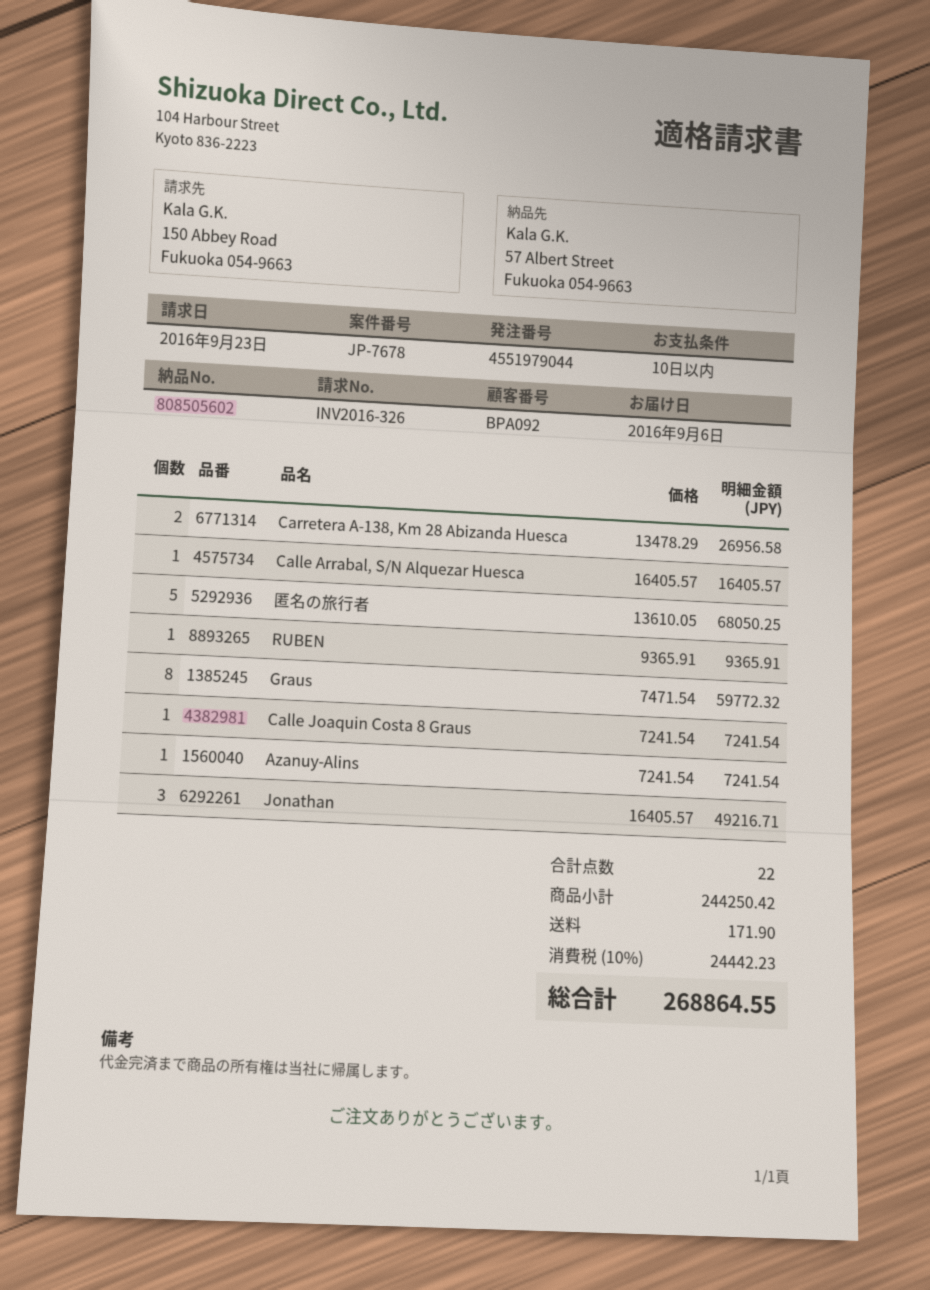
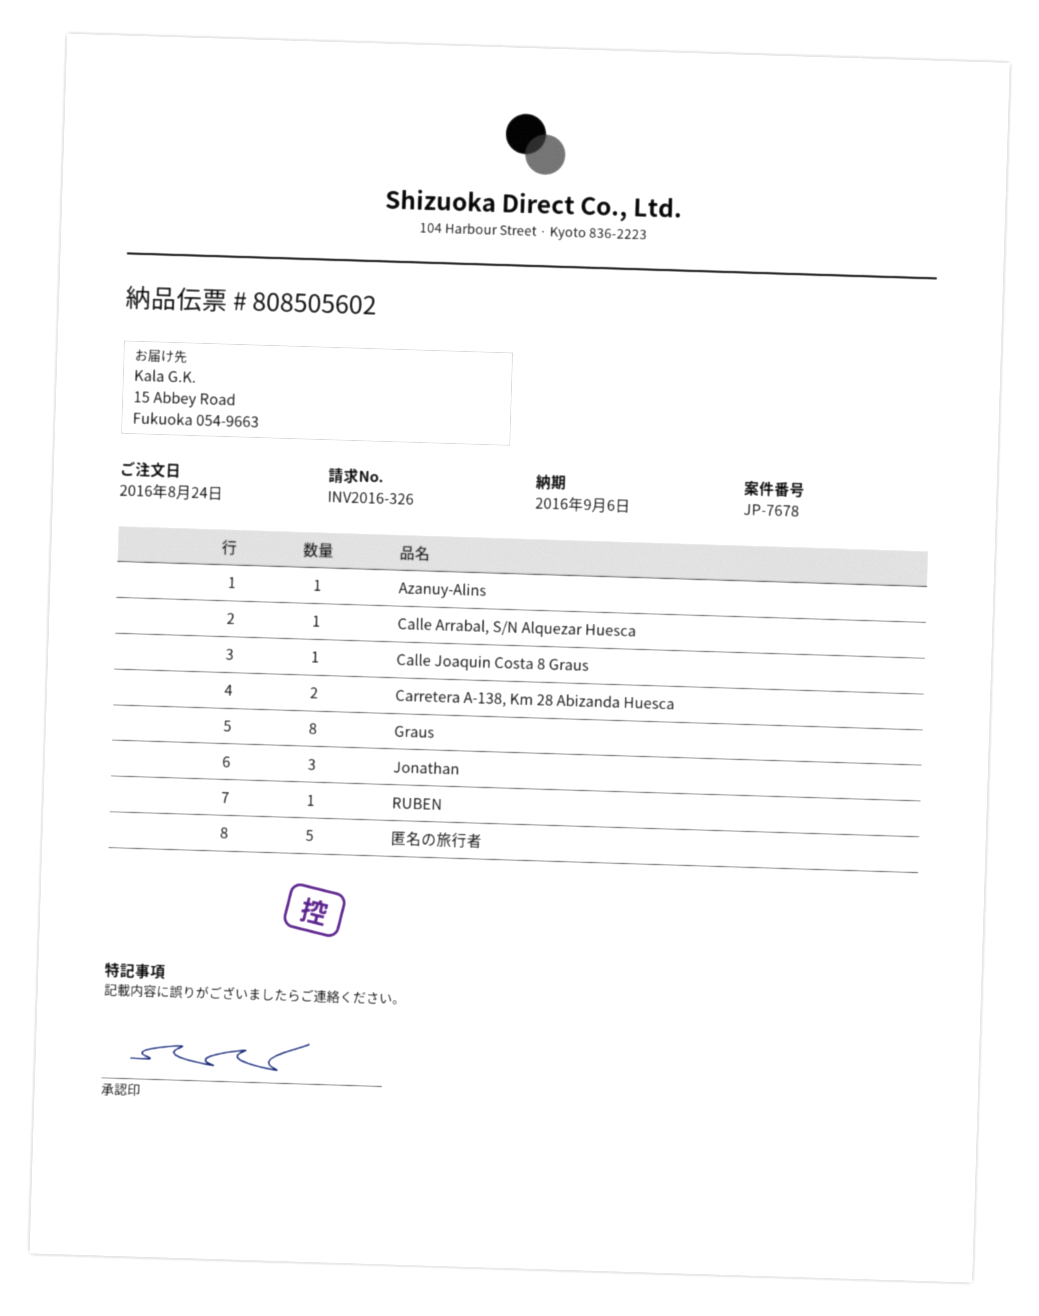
ship to: 57 Albert Street, Fukuoka 054-9663 -> 15 Abbey Road, Fukuoka 054-9663

